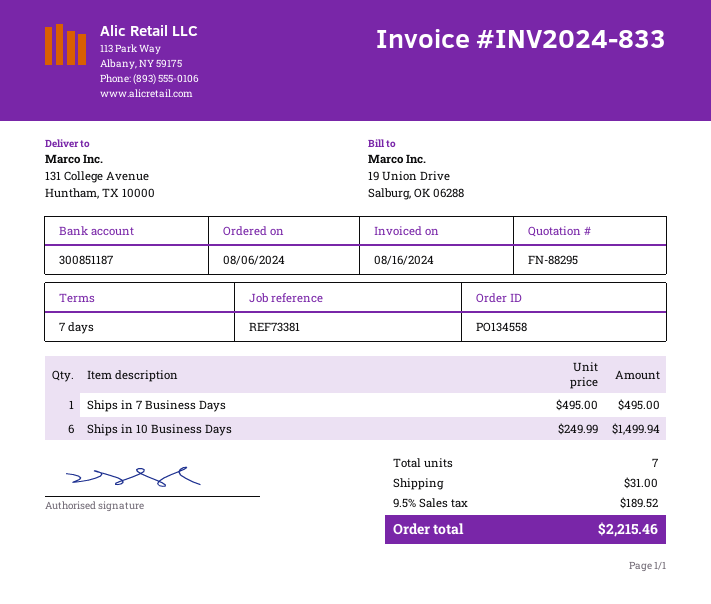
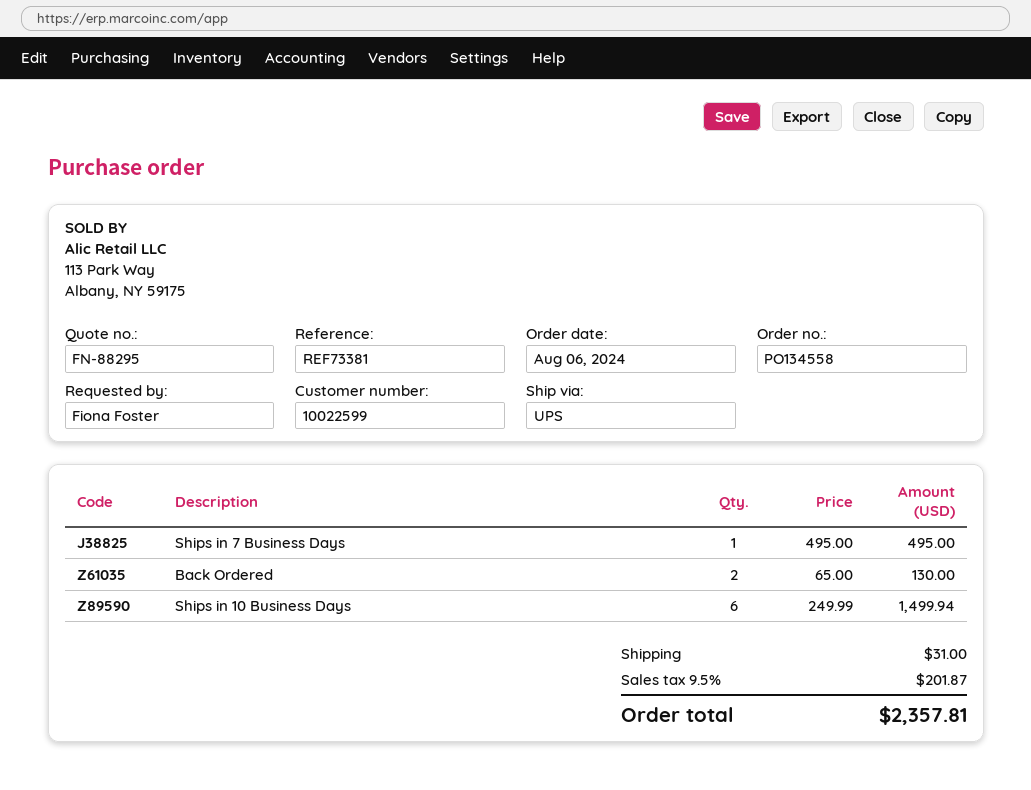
Back Ordered: none -> 2 x 65.00 = 130.00
tax: 9.5% = 189.52 -> 9.5% = 201.87
total: 2215.46 -> 2357.81

